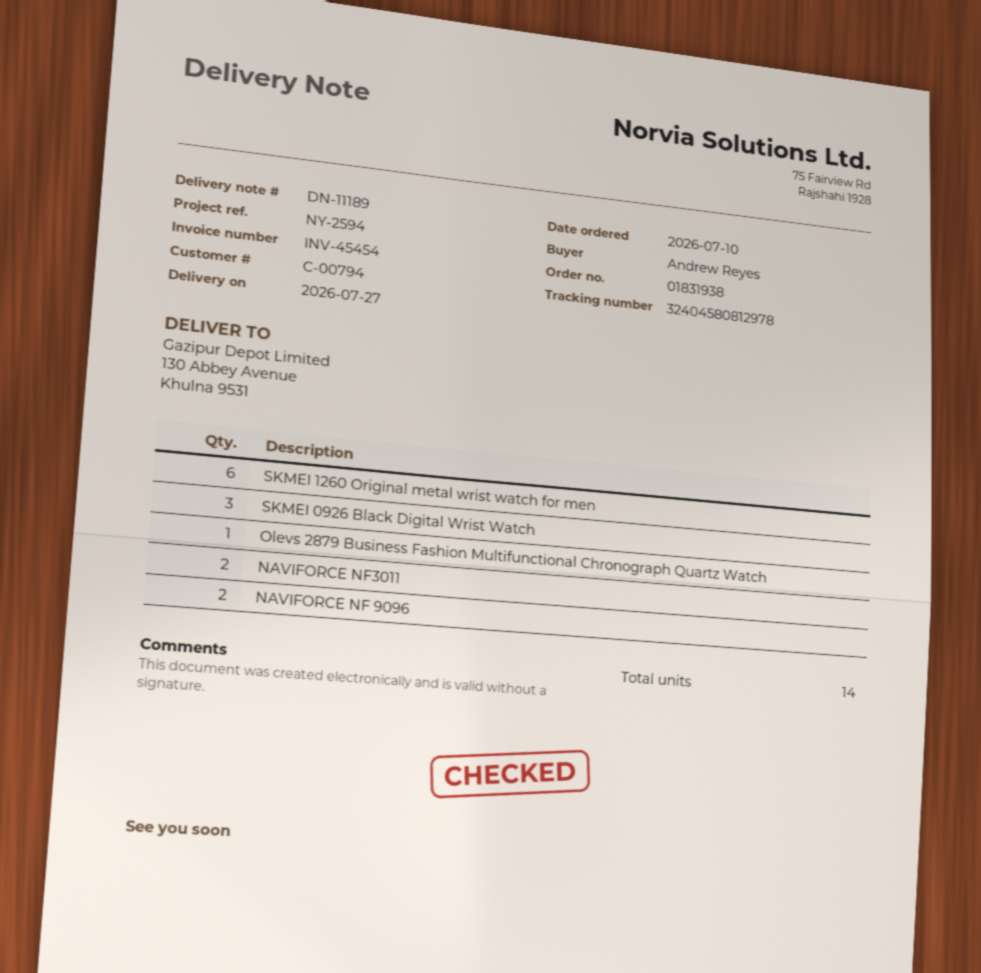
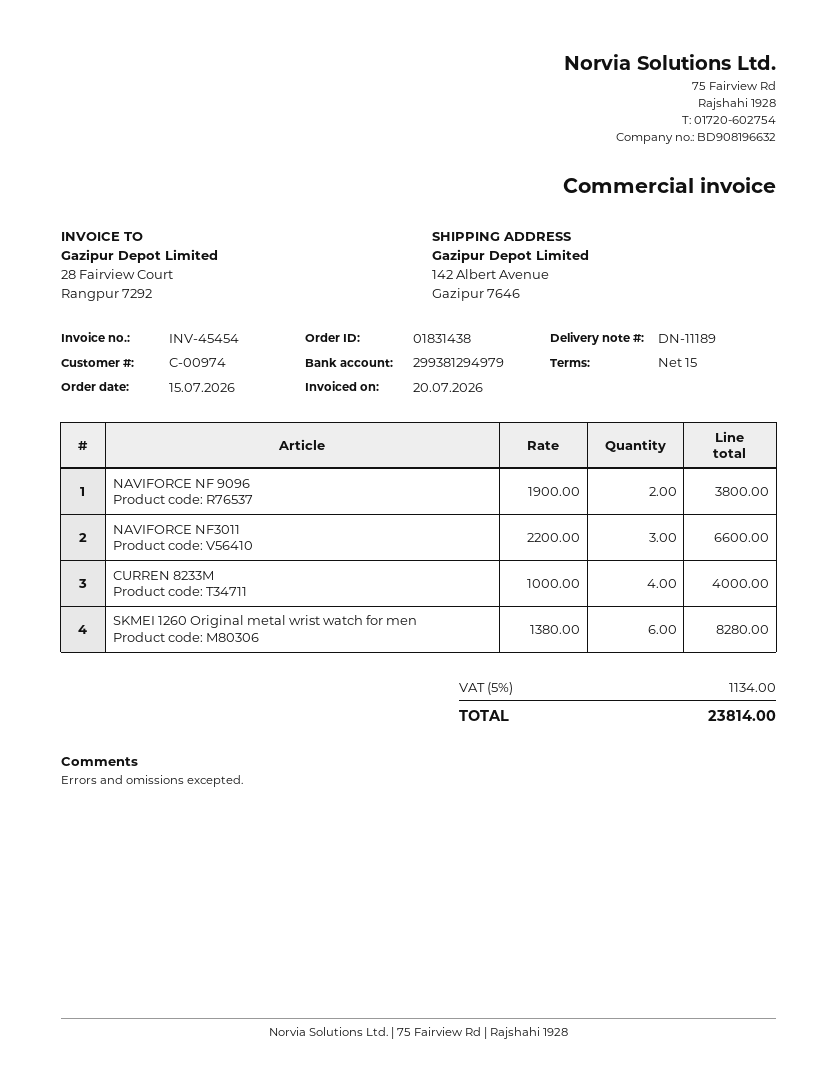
order number: 01831938 -> 01831438
order date: 2026-07-10 -> 2026-07-15
customer number: C-00794 -> C-00974
ship to: 130 Abbey Avenue, Khulna 9531 -> 142 Albert Avenue, Gazipur 7646
SKMEI 0926 Black Digital Wrist Watch: 3 -> none
Olevs 2879 Business Fashion Multifunctional Chronograph Quartz Watch: 1 -> none
NAVIFORCE NF3011: 2 -> 3
CURREN 8233M: none -> 4

